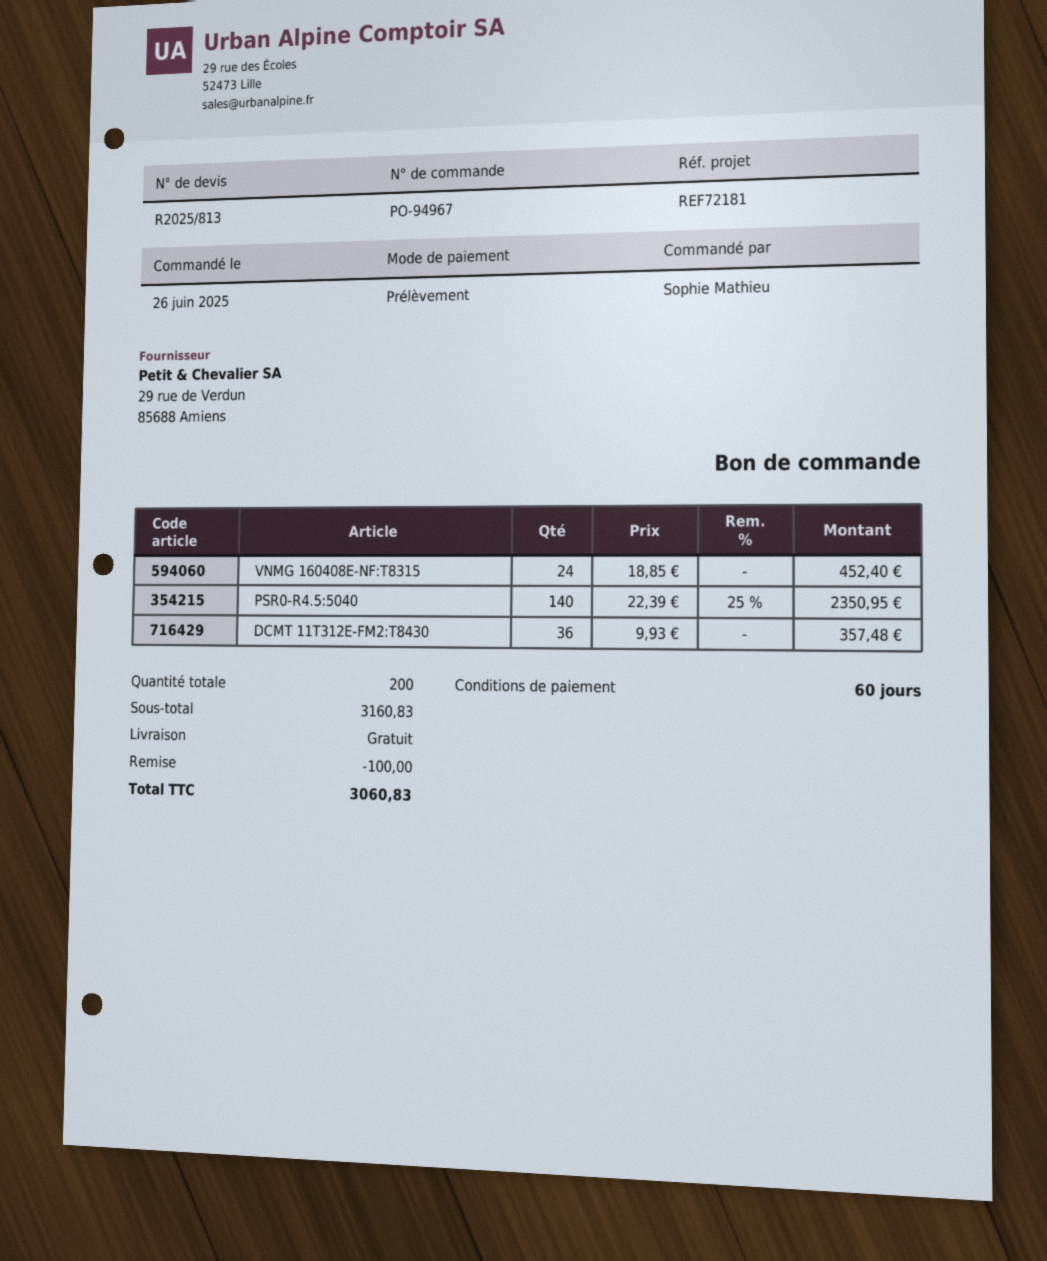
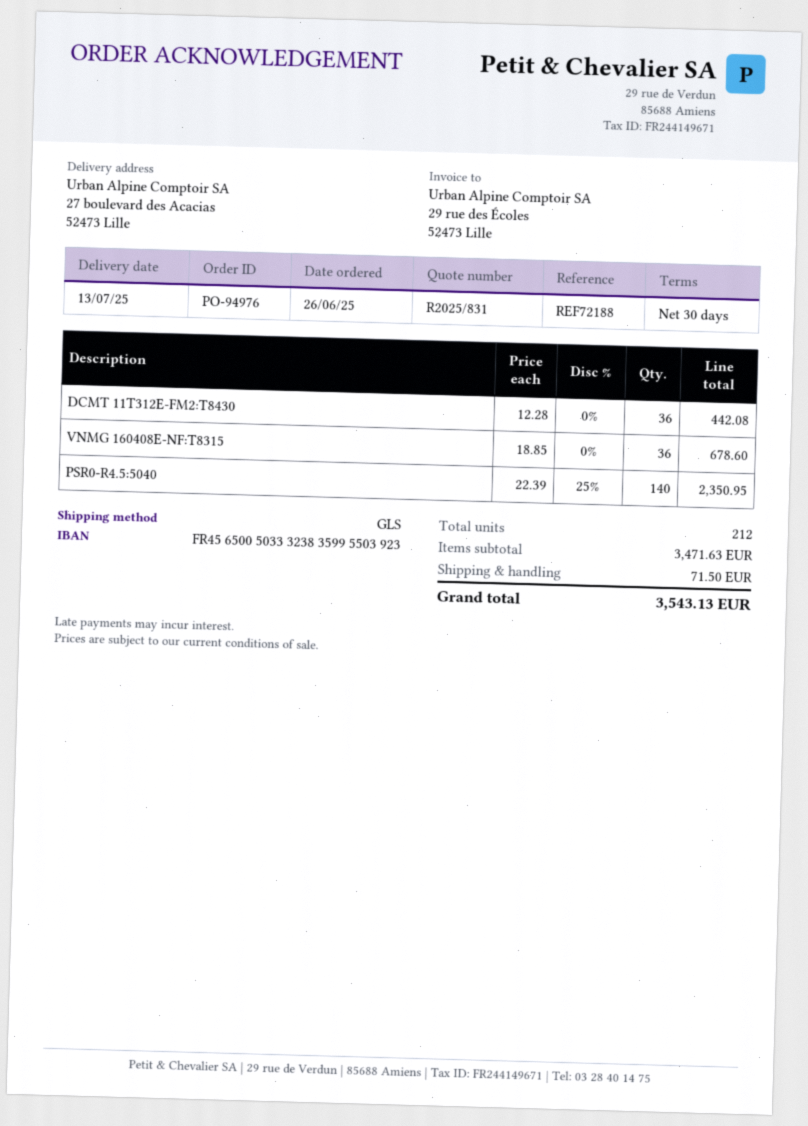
quote number: R2025/813 -> R2025/831
order number: PO-94967 -> PO-94976
payment terms: 60 days -> 30 days
reference: REF72181 -> REF72188
VNMG 160408E-NF:T8315: 24 x 18.85 = 452.40 -> 36 x 18.85 = 678.60
DCMT 11T312E-FM2:T8430: 36 x 9.93 = 357.48 -> 36 x 12.28 = 442.08
total quantity: 200 -> 212
subtotal: 3160.83 -> 3471.63
discount: 100.00 -> none
shipping: 0.00 -> 71.50
total: 3060.83 -> 3543.13

